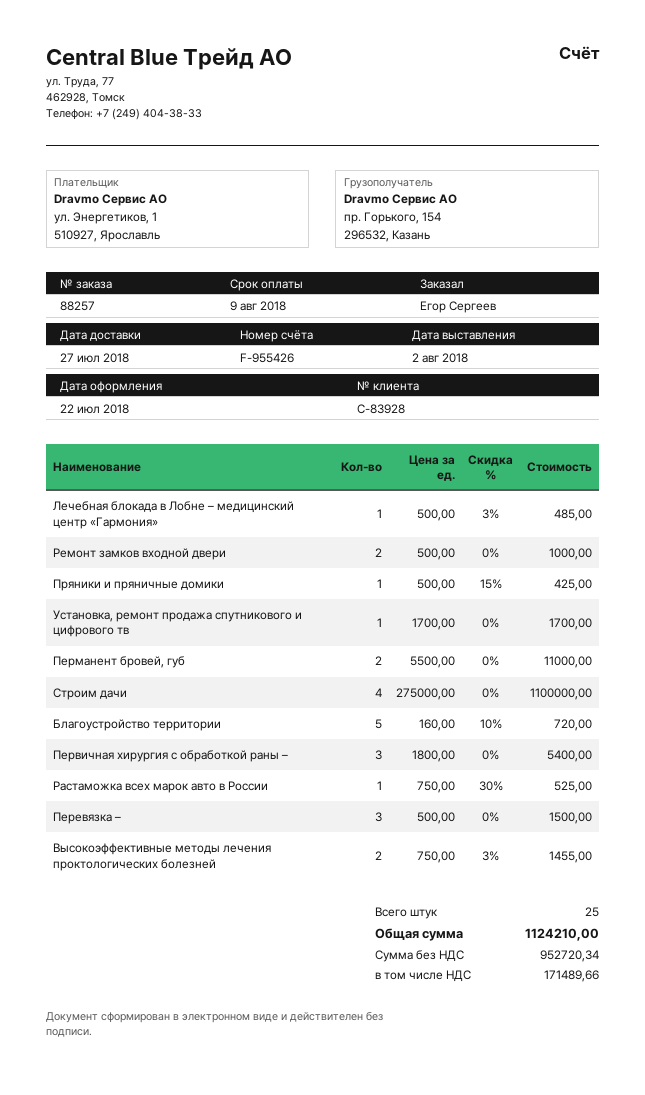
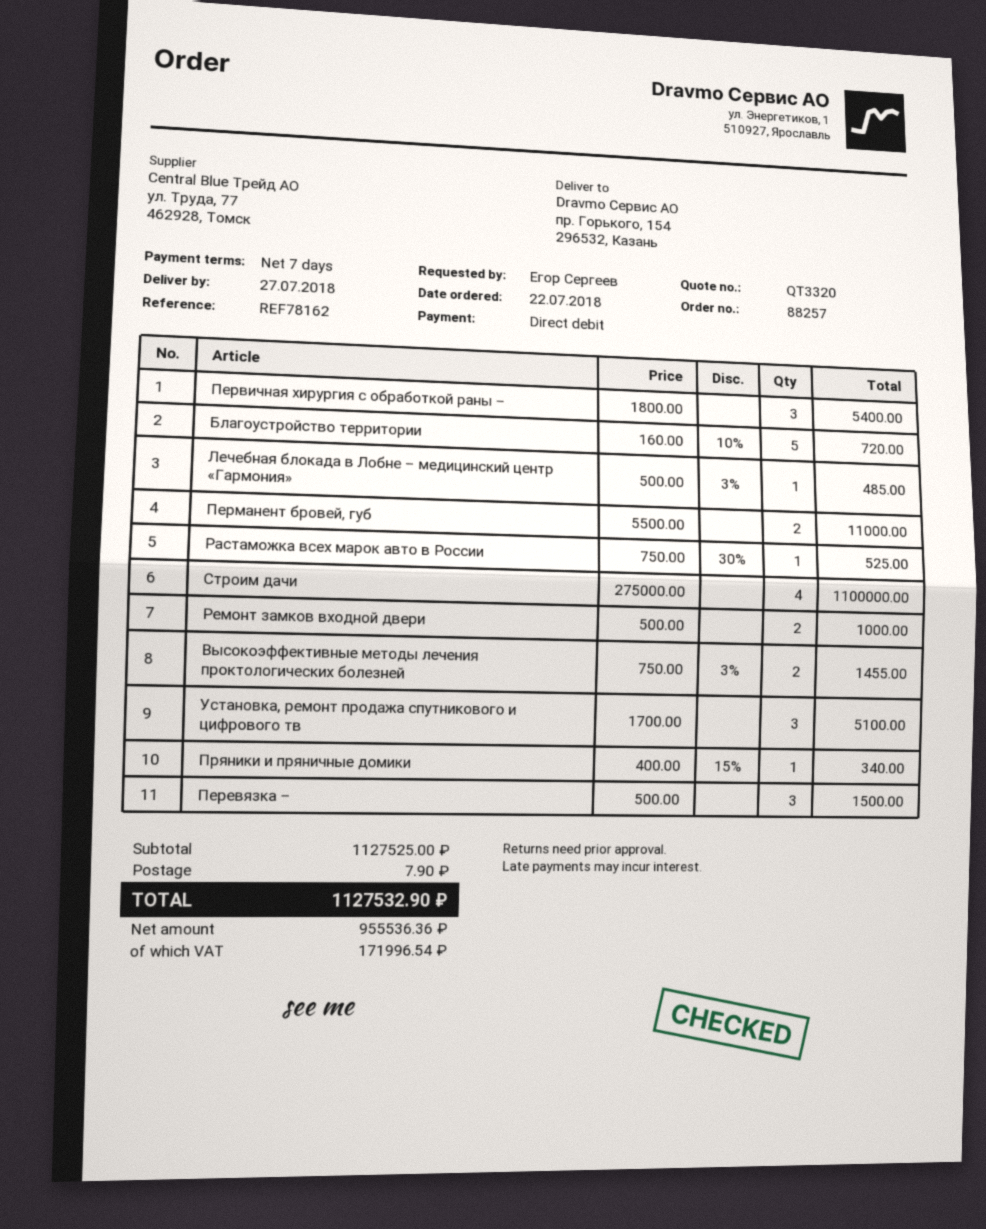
Пряники и пряничные домики: 1 x 500.00 - 15% = 425.00 -> 1 x 400.00 - 15% = 340.00
Установка, ремонт продажа спутникового и цифрового тв: 1 x 1700.00 = 1700.00 -> 3 x 1700.00 = 5100.00
shipping: none -> 7.90
net: 952720.34 -> 955536.36
tax: 171489.66 -> 171996.54
total: 1124210.00 -> 1127532.90

